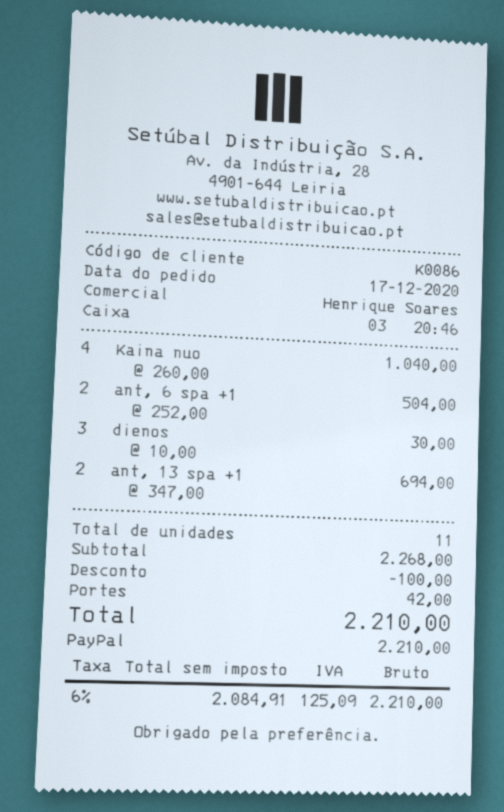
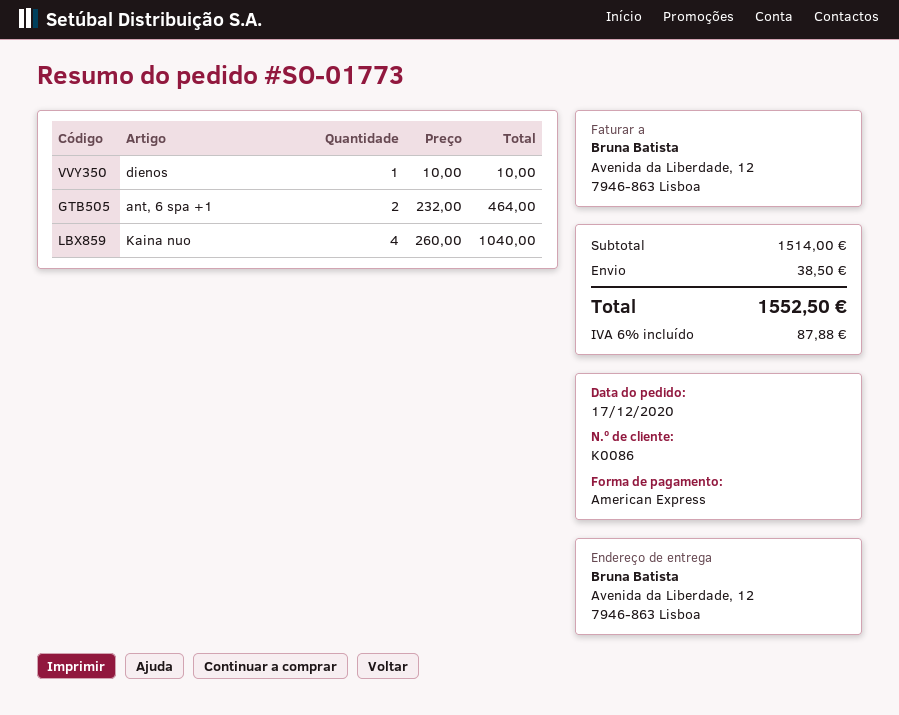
payment method: PayPal -> American Express
ant, 6 spa +1: 2 x 252.00 = 504.00 -> 2 x 232.00 = 464.00
dienos: 3 x 10.00 = 30.00 -> 1 x 10.00 = 10.00
ant, 13 spa +1: 2 x 347.00 = 694.00 -> none
subtotal: 2268.00 -> 1514.00
discount: 100.00 -> none
shipping: 42.00 -> 38.50
tax: 6% = 125.09 -> 6% = 87.88
total: 2210.00 -> 1552.50

